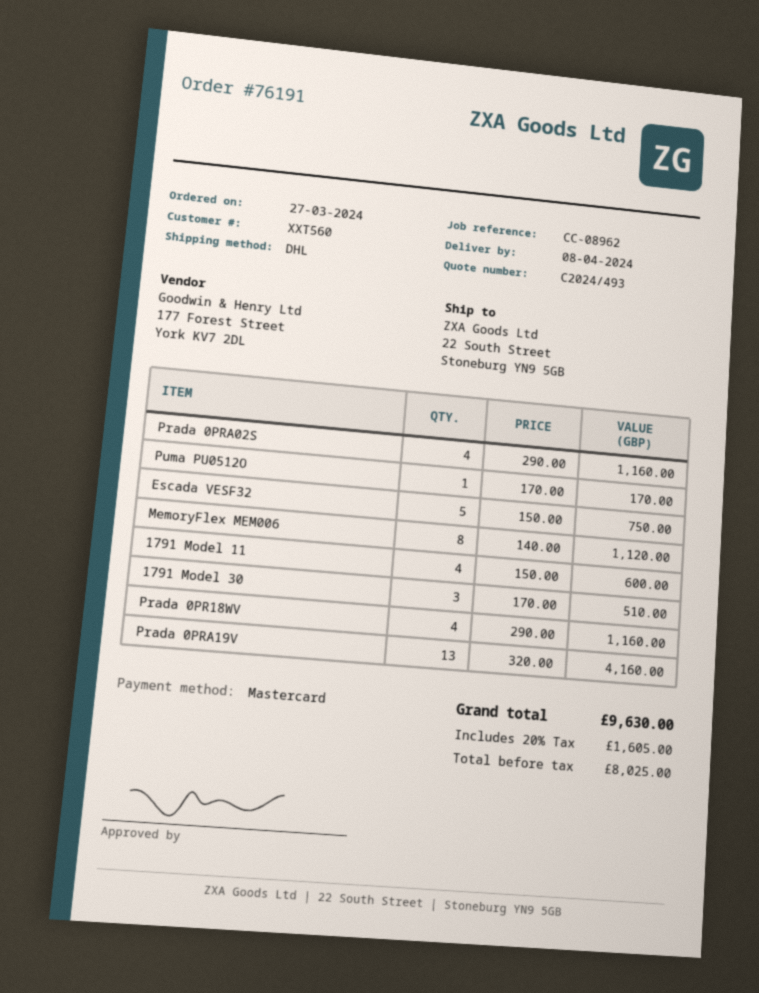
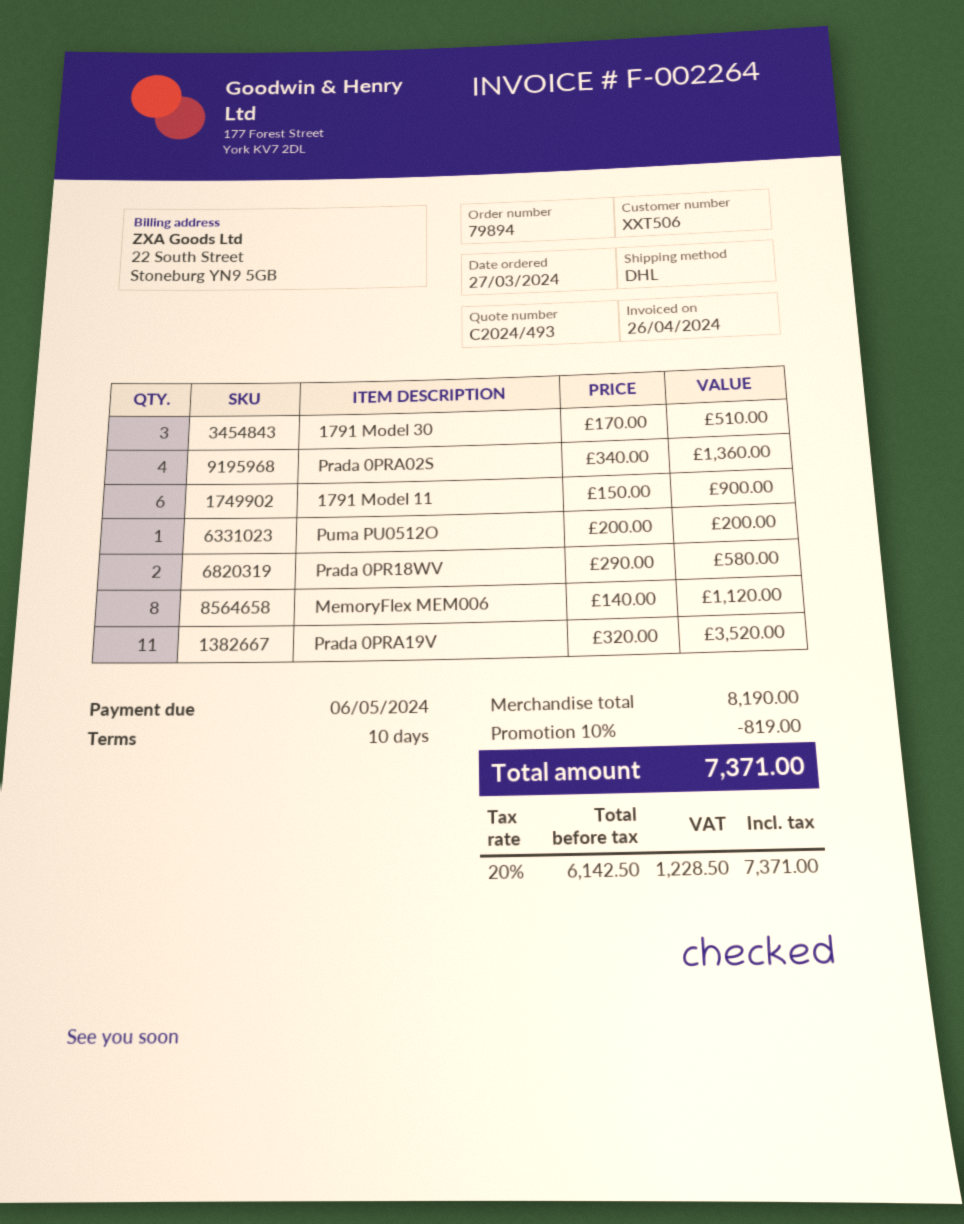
order number: 76191 -> 79894
customer number: XXT560 -> XXT506
Prada 0PRA02S: 4 x 290.00 = 1160.00 -> 4 x 340.00 = 1360.00
Puma PU0512O: 1 x 170.00 = 170.00 -> 1 x 200.00 = 200.00
Escada VESF32: 5 x 150.00 = 750.00 -> none
1791 Model 11: 4 x 150.00 = 600.00 -> 6 x 150.00 = 900.00
Prada 0PR18WV: 4 x 290.00 = 1160.00 -> 2 x 290.00 = 580.00
Prada 0PRA19V: 13 x 320.00 = 4160.00 -> 11 x 320.00 = 3520.00
discount: none -> 10% = 819.00
net: 8025.00 -> 6142.50
tax: 20% = 1605.00 -> 20% = 1228.50
total: 9630.00 -> 7371.00

